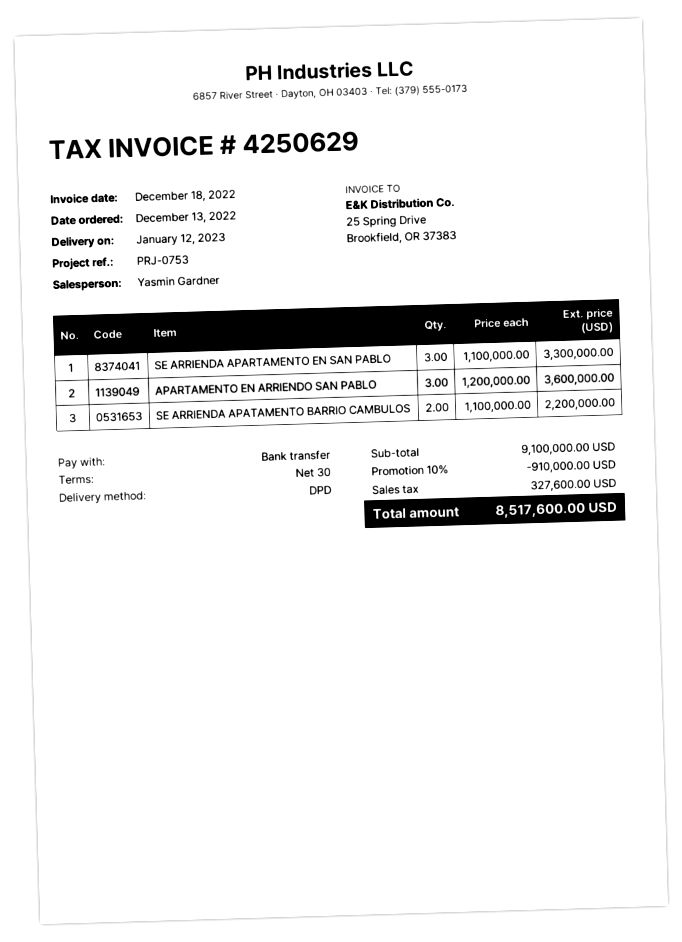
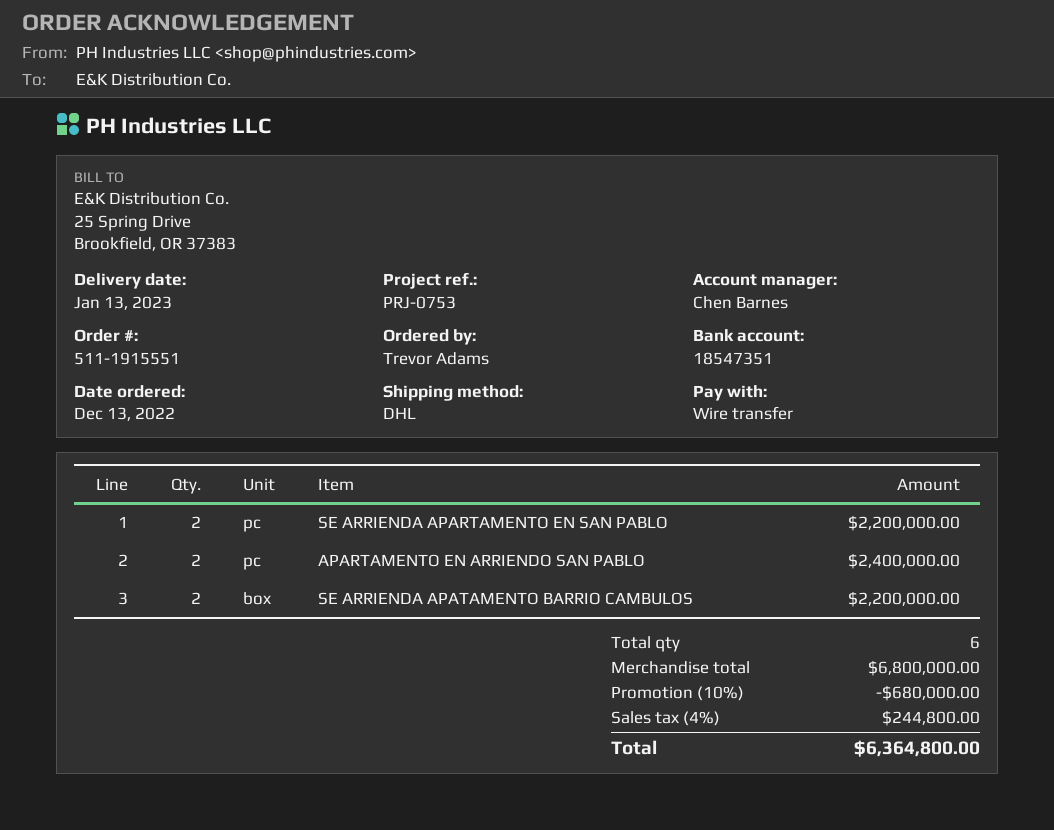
delivery date: 2023-01-12 -> 2023-01-13
sales rep: Yasmin Gardner -> Chen Barnes
shipping method: DPD -> DHL
SE ARRIENDA APARTAMENTO EN SAN PABLO: 3 for 3300000.00 -> 2 for 2200000.00
APARTAMENTO EN ARRIENDO SAN PABLO: 3 for 3600000.00 -> 2 for 2400000.00
subtotal: 9100000.00 -> 6800000.00
discount: 10% = 910000.00 -> 10% = 680000.00
tax: 327600.00 -> 244800.00
total: 8517600.00 -> 6364800.00

